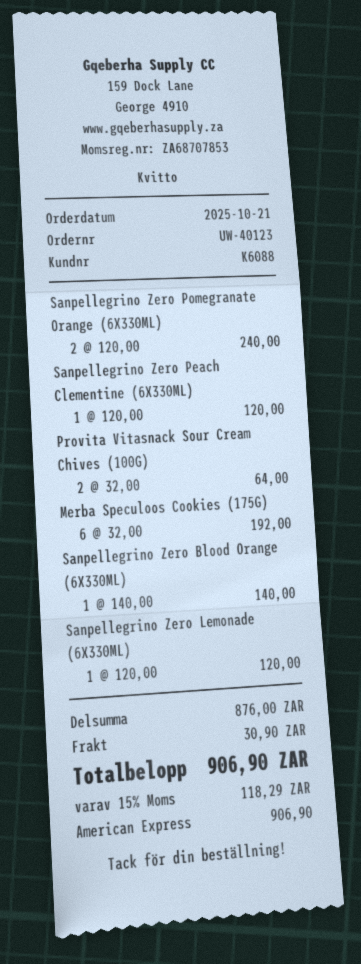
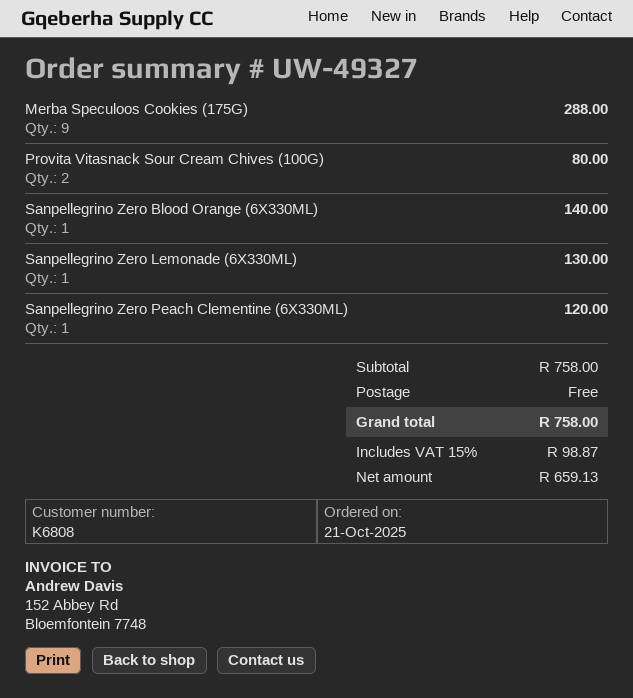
order number: UW-40123 -> UW-49327
customer number: K6088 -> K6808
Sanpellegrino Zero Pomegranate Orange (6X330ML): 2 for 240.00 -> none
Provita Vitasnack Sour Cream Chives (100G): 2 for 64.00 -> 2 for 80.00
Merba Speculoos Cookies (175G): 6 for 192.00 -> 9 for 288.00
Sanpellegrino Zero Lemonade (6X330ML): 1 for 120.00 -> 1 for 130.00
subtotal: 876.00 -> 758.00
shipping: 30.90 -> 0.00
tax: 15% = 118.29 -> 15% = 98.87
total: 906.90 -> 758.00

